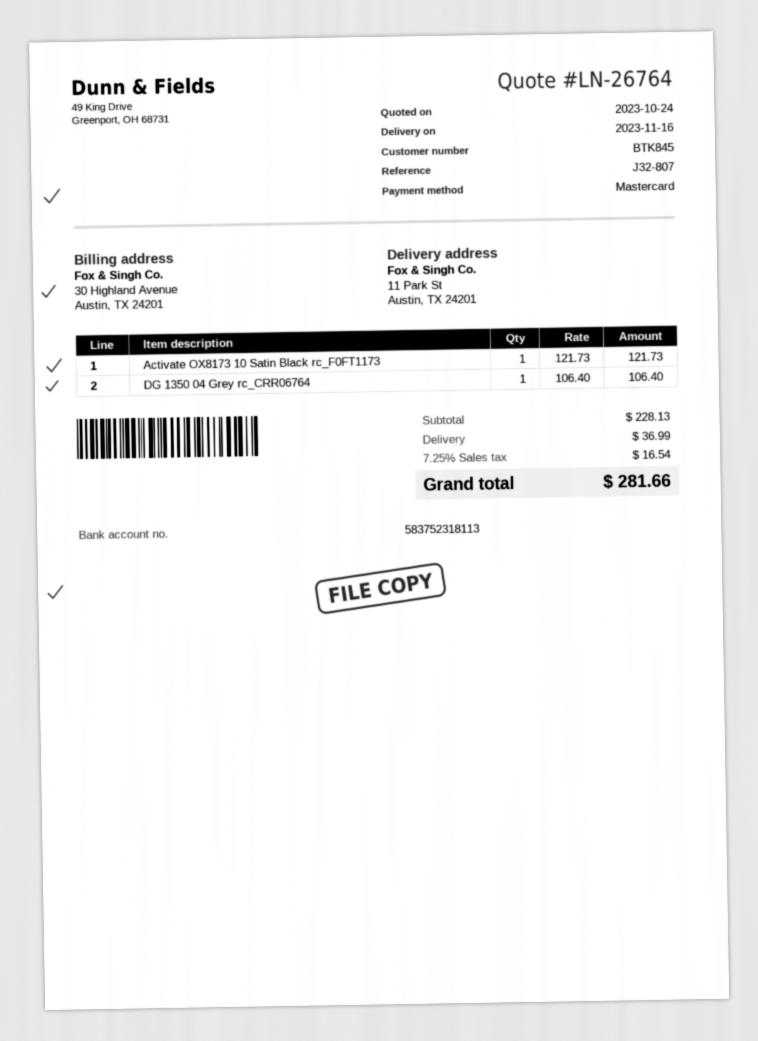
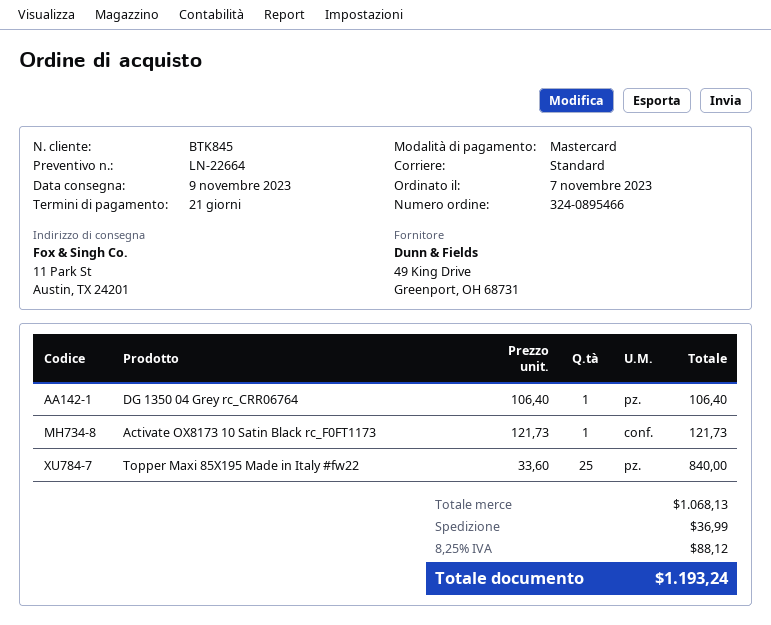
quote number: LN-26764 -> LN-22664
delivery date: 2023-11-16 -> 2023-11-09
Topper Maxi 85X195 Made in Italy #fw22: none -> 25 x 33.60 = 840.00
subtotal: 228.13 -> 1068.13
tax: 7.25% = 16.54 -> 8.25% = 88.12
total: 281.66 -> 1193.24

